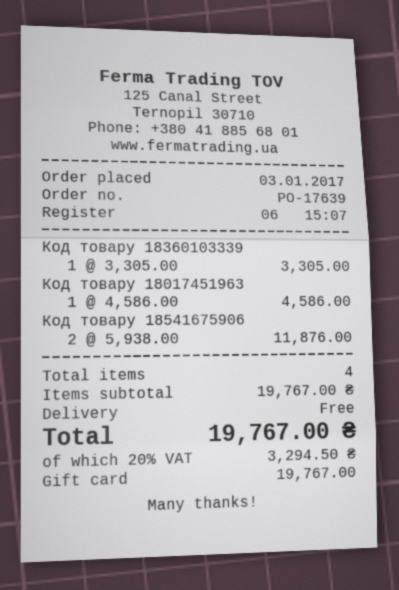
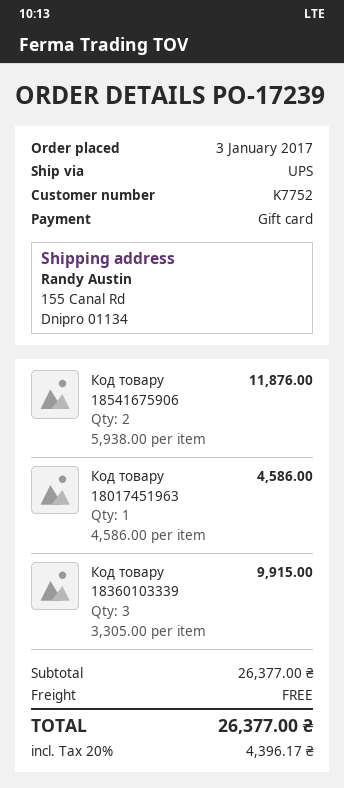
order number: PO-17639 -> PO-17239
Код товару 18360103339: 1 x 3305.00 = 3305.00 -> 3 x 3305.00 = 9915.00
subtotal: 19767.00 -> 26377.00
tax: 20% = 3294.50 -> 20% = 4396.17
total: 19767.00 -> 26377.00

